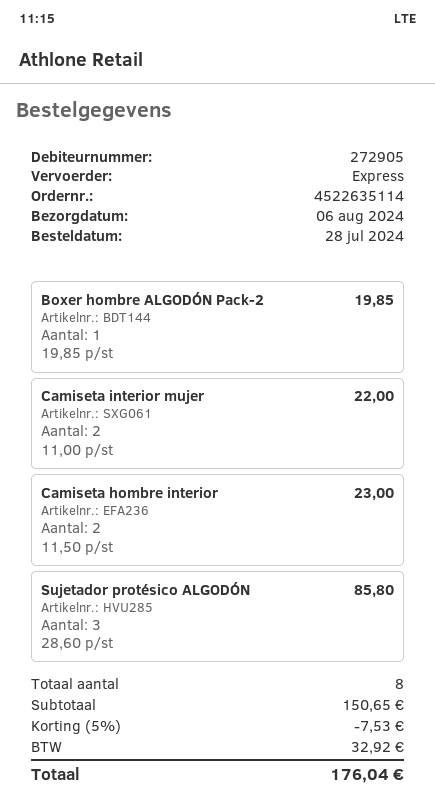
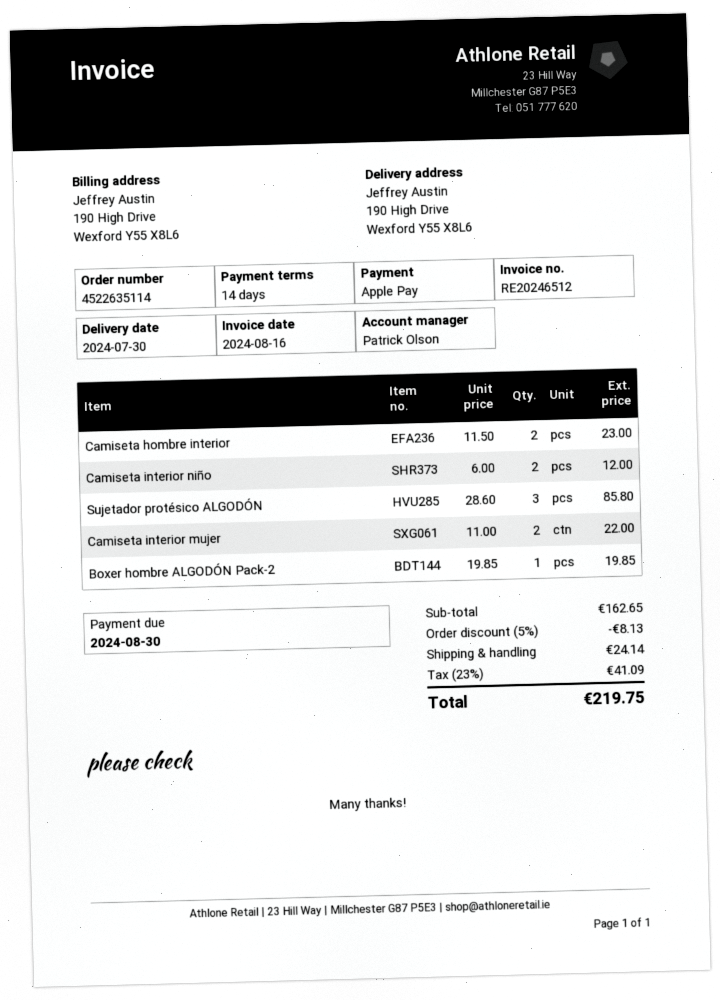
delivery date: 2024-08-06 -> 2024-07-30
Camiseta interior niño: none -> 2 x 6.00 = 12.00
subtotal: 150.65 -> 162.65
discount: 5% = 7.53 -> 5% = 8.13
shipping: none -> 24.14
tax: 32.92 -> 41.09
total: 176.04 -> 219.75

